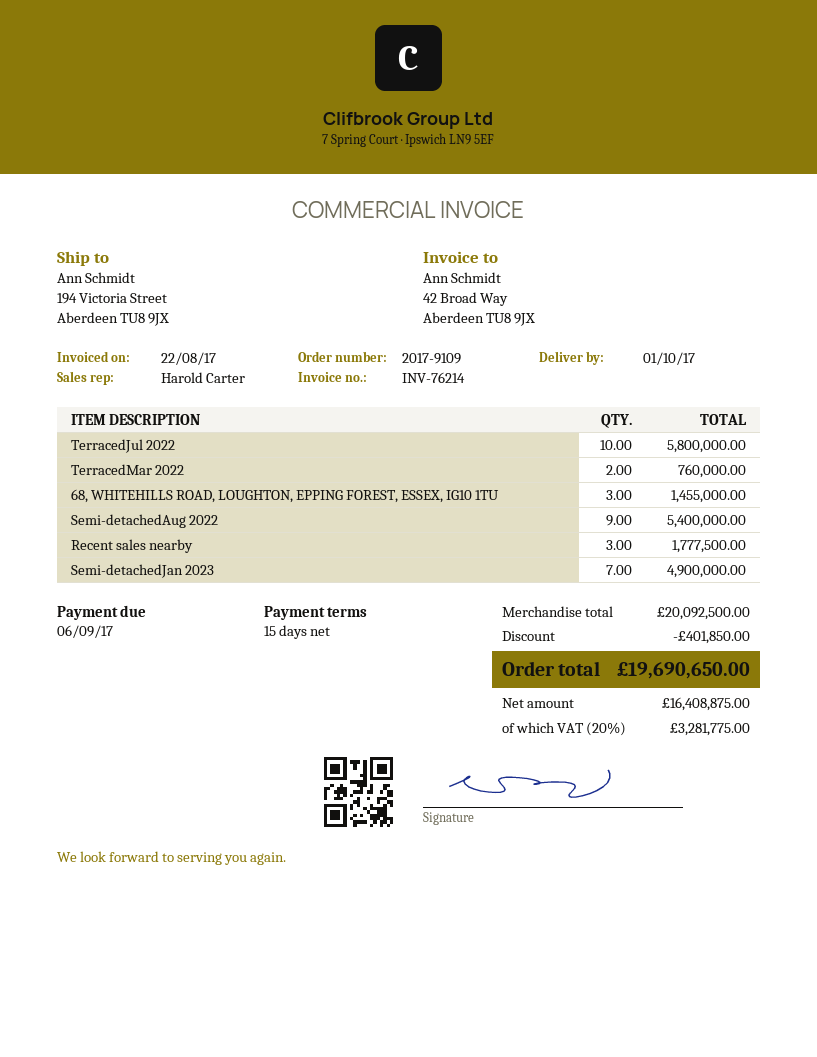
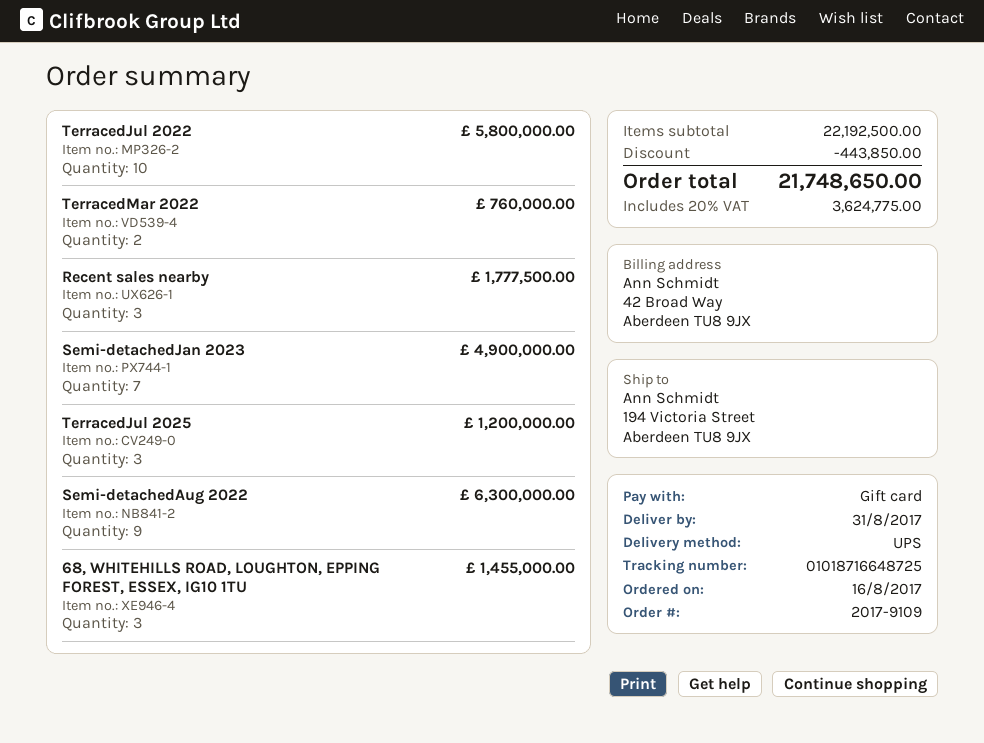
delivery date: 2017-10-01 -> 2017-08-31
Semi-detachedAug 2022: 9 for 5400000.00 -> 9 for 6300000.00
TerracedJul 2025: none -> 3 for 1200000.00
subtotal: 20092500.00 -> 22192500.00
discount: 401850.00 -> 443850.00
tax: 20% = 3281775.00 -> 20% = 3624775.00
total: 19690650.00 -> 21748650.00

